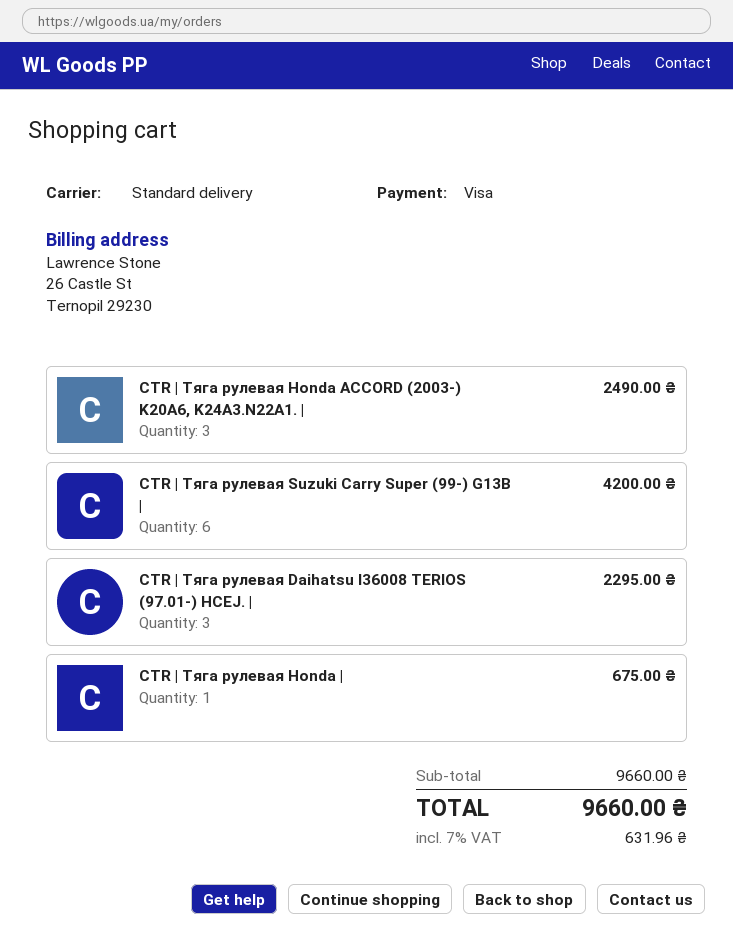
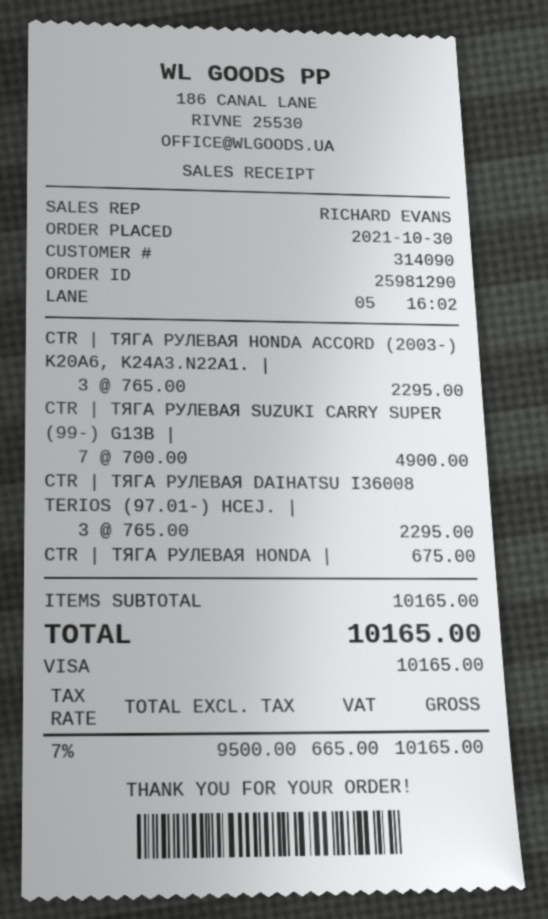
CTR | Тяга рулевая Honda ACCORD (2003-) K20A6, K24A3.N22A1. |: 3 for 2490.00 -> 3 for 2295.00
CTR | Тяга рулевая Suzuki Carry Super (99-) G13B |: 6 for 4200.00 -> 7 for 4900.00
subtotal: 9660.00 -> 10165.00
tax: 7% = 631.96 -> 7% = 665.00
total: 9660.00 -> 10165.00

